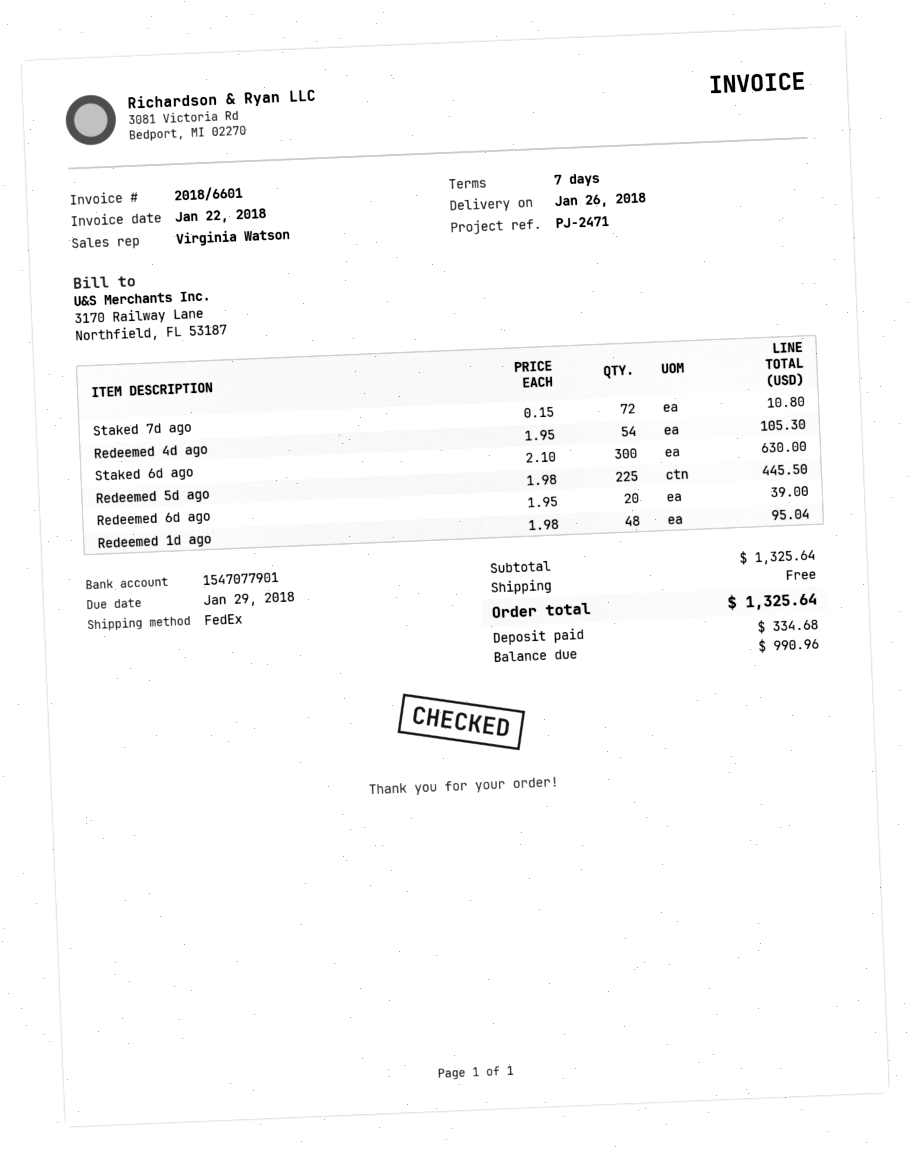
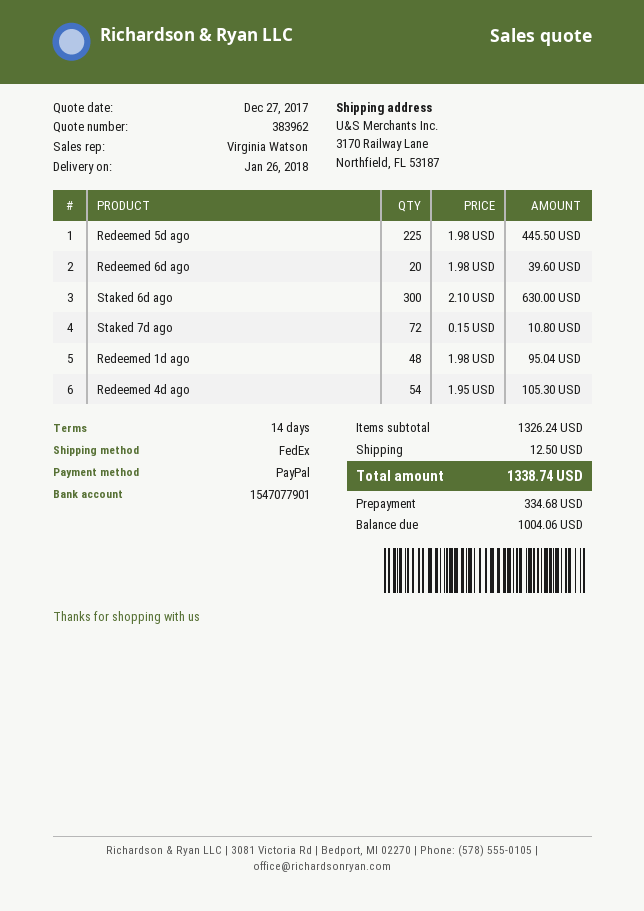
payment terms: 7 days -> 14 days
Redeemed 6d ago: 20 x 1.95 = 39.00 -> 20 x 1.98 = 39.60
subtotal: 1325.64 -> 1326.24
shipping: 0.00 -> 12.50
total: 1325.64 -> 1338.74
balance: 990.96 -> 1004.06

